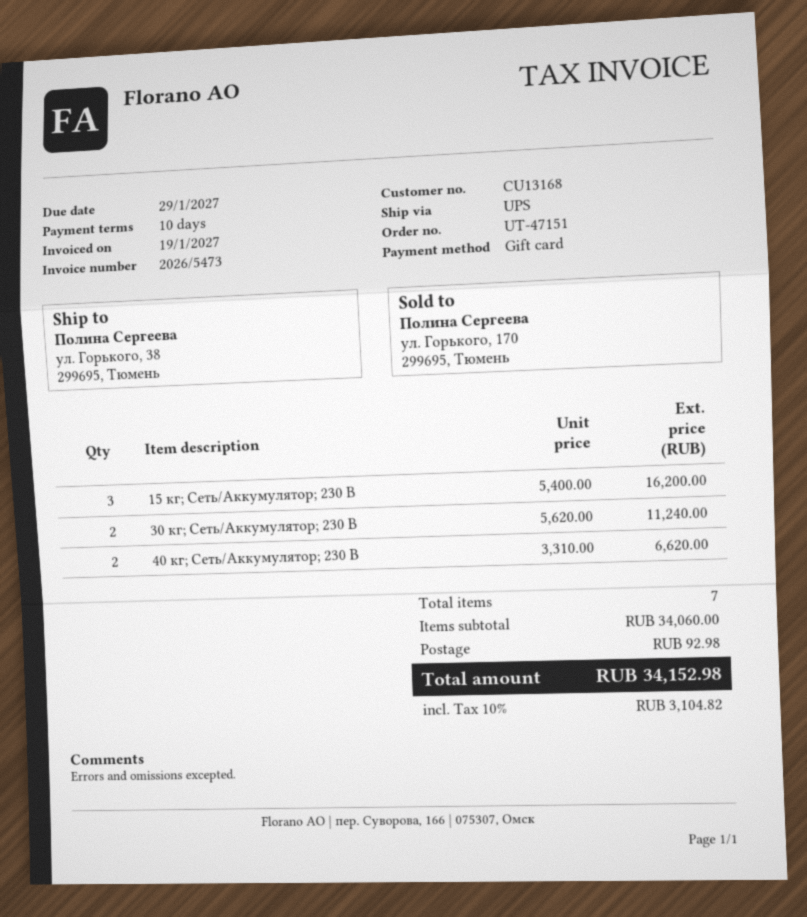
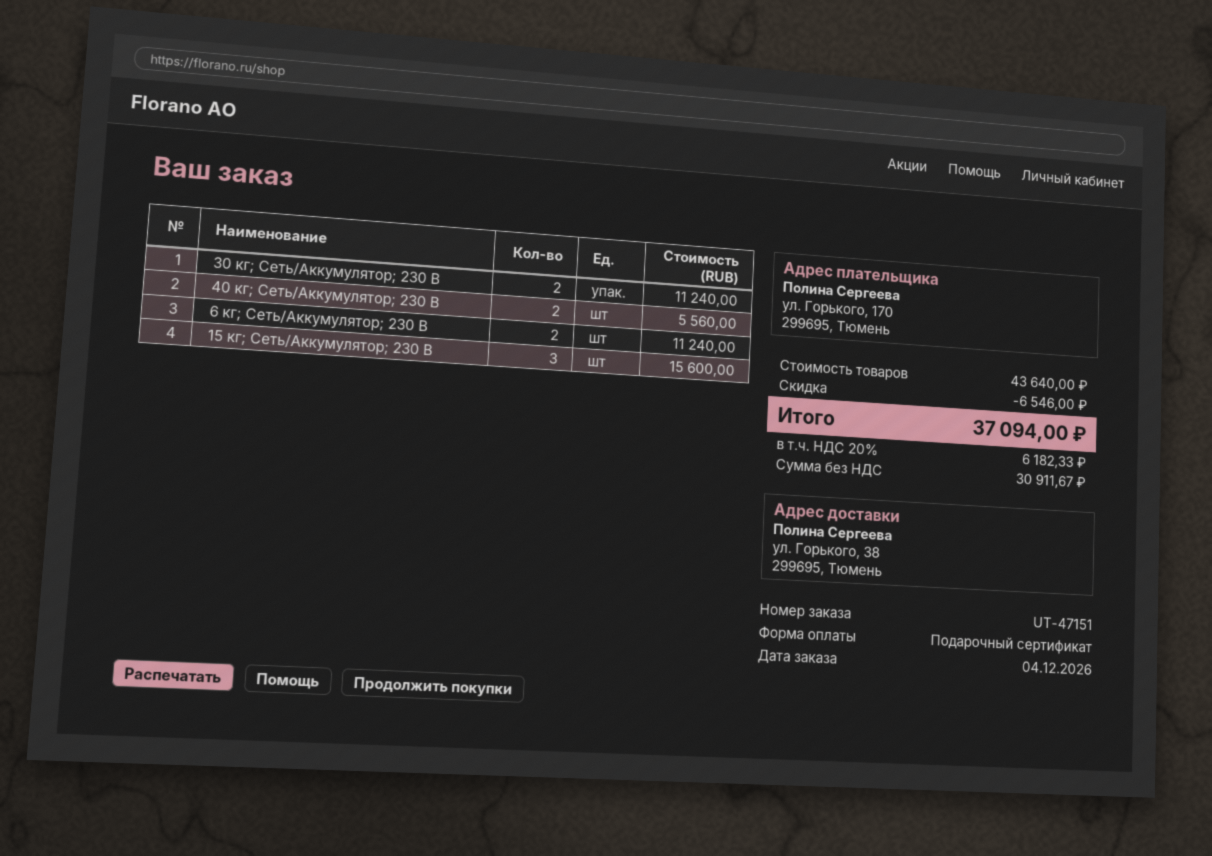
15 кг; Сеть/Аккумулятор; 230 В: 3 for 16200.00 -> 3 for 15600.00
40 кг; Сеть/Аккумулятор; 230 В: 2 for 6620.00 -> 2 for 5560.00
6 кг; Сеть/Аккумулятор; 230 В: none -> 2 for 11240.00
subtotal: 34060.00 -> 43640.00
discount: none -> 6546.00
shipping: 92.98 -> none
tax: 10% = 3104.82 -> 20% = 6182.33
total: 34152.98 -> 37094.00

